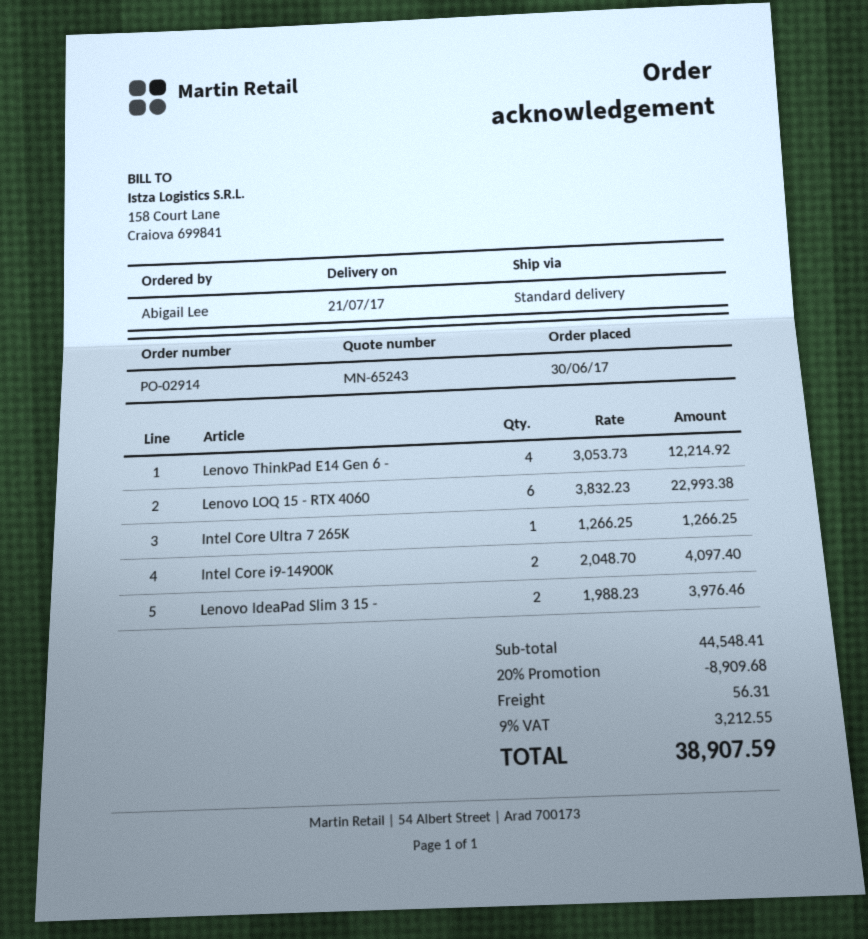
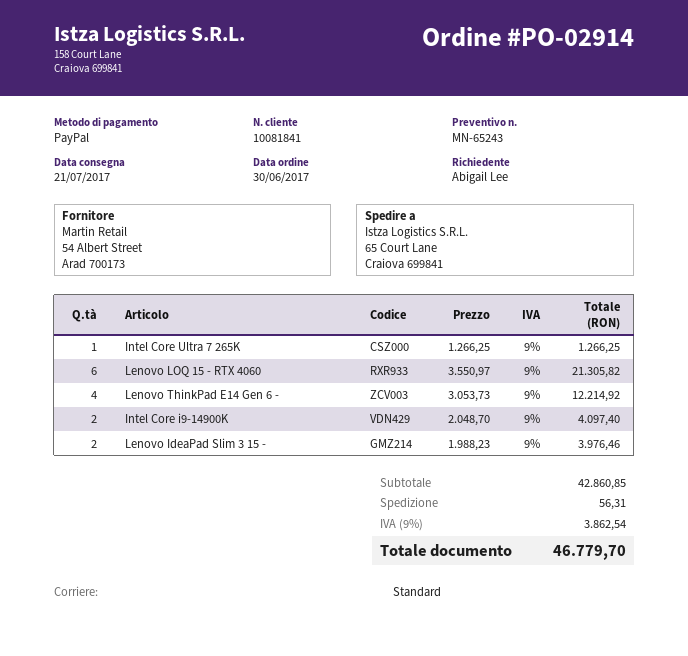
Lenovo LOQ 15 - RTX 4060: 6 x 3832.23 = 22993.38 -> 6 x 3550.97 = 21305.82
subtotal: 44548.41 -> 42860.85
discount: 20% = 8909.68 -> none
tax: 9% = 3212.55 -> 9% = 3862.54
total: 38907.59 -> 46779.70

